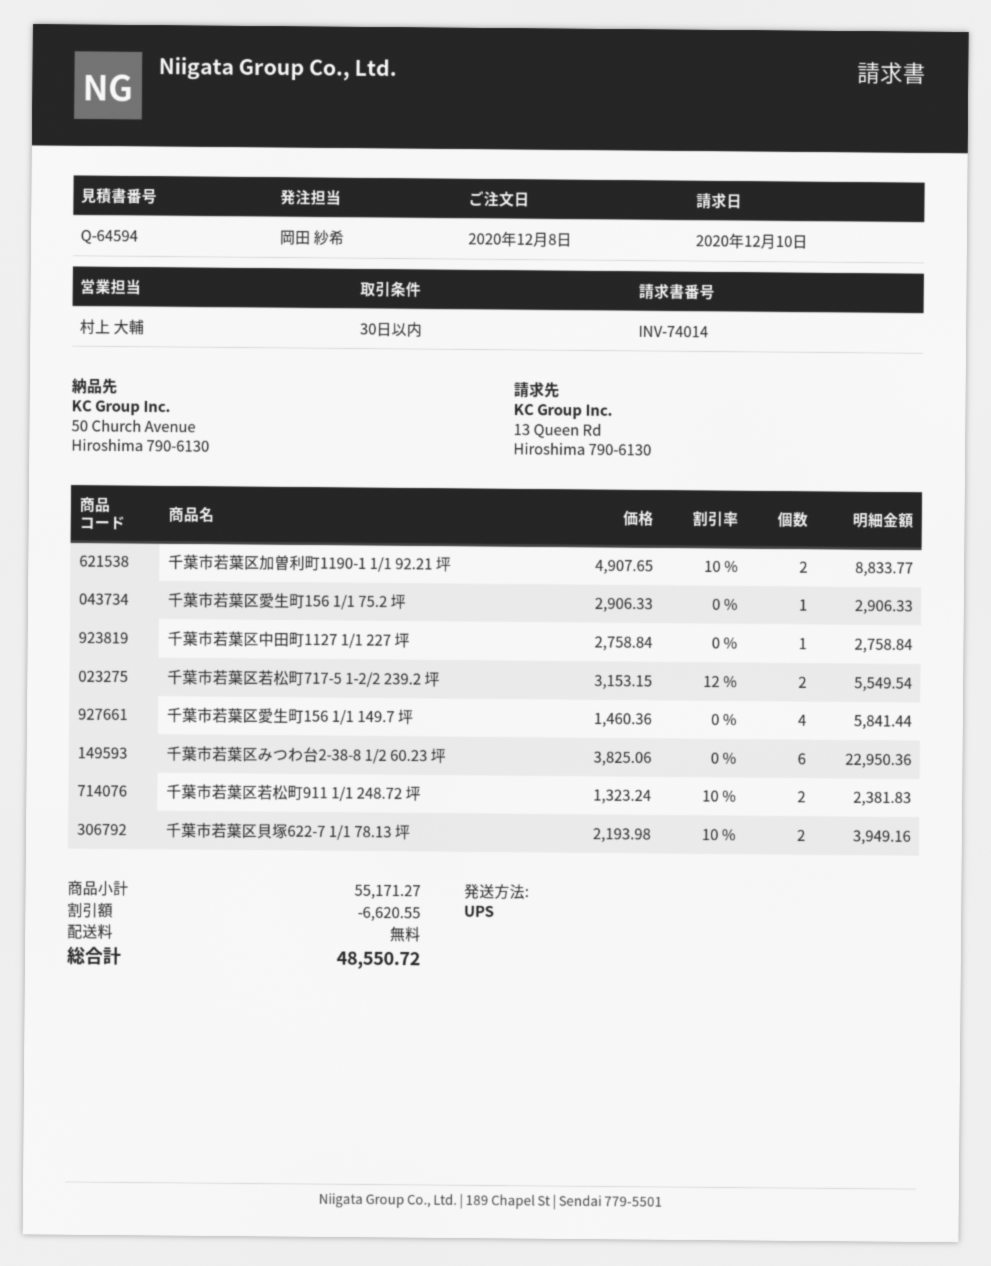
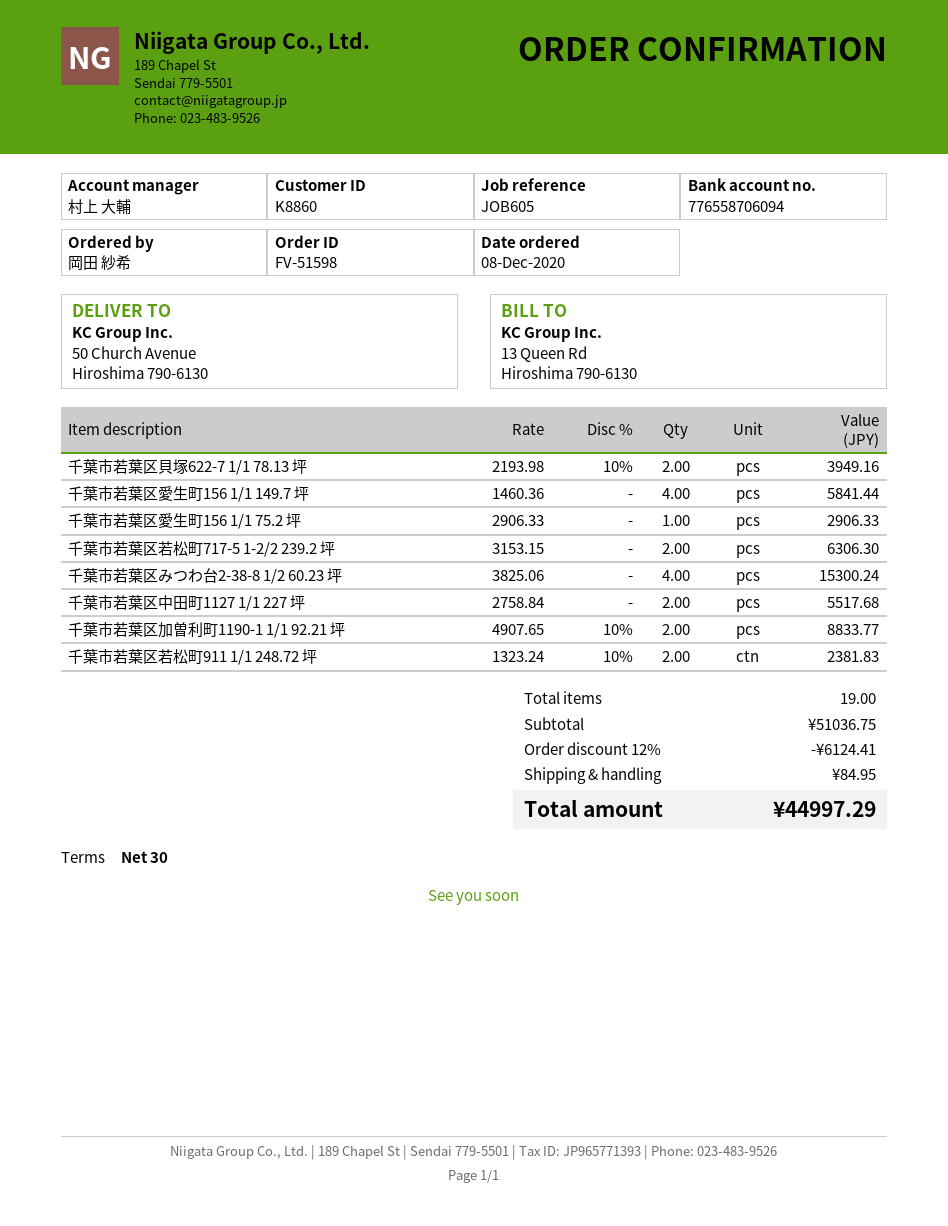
千葉市若葉区中田町1127 1/1 227 坪: 1 x 2758.84 = 2758.84 -> 2 x 2758.84 = 5517.68
千葉市若葉区若松町717-5 1-2/2 239.2 坪: 2 x 3153.15 - 12% = 5549.54 -> 2 x 3153.15 = 6306.30
千葉市若葉区みつわ台2-38-8 1/2 60.23 坪: 6 x 3825.06 = 22950.36 -> 4 x 3825.06 = 15300.24
subtotal: 55171.27 -> 51036.75
discount: 6620.55 -> 6124.41
shipping: 0.00 -> 84.95
total: 48550.72 -> 44997.29

